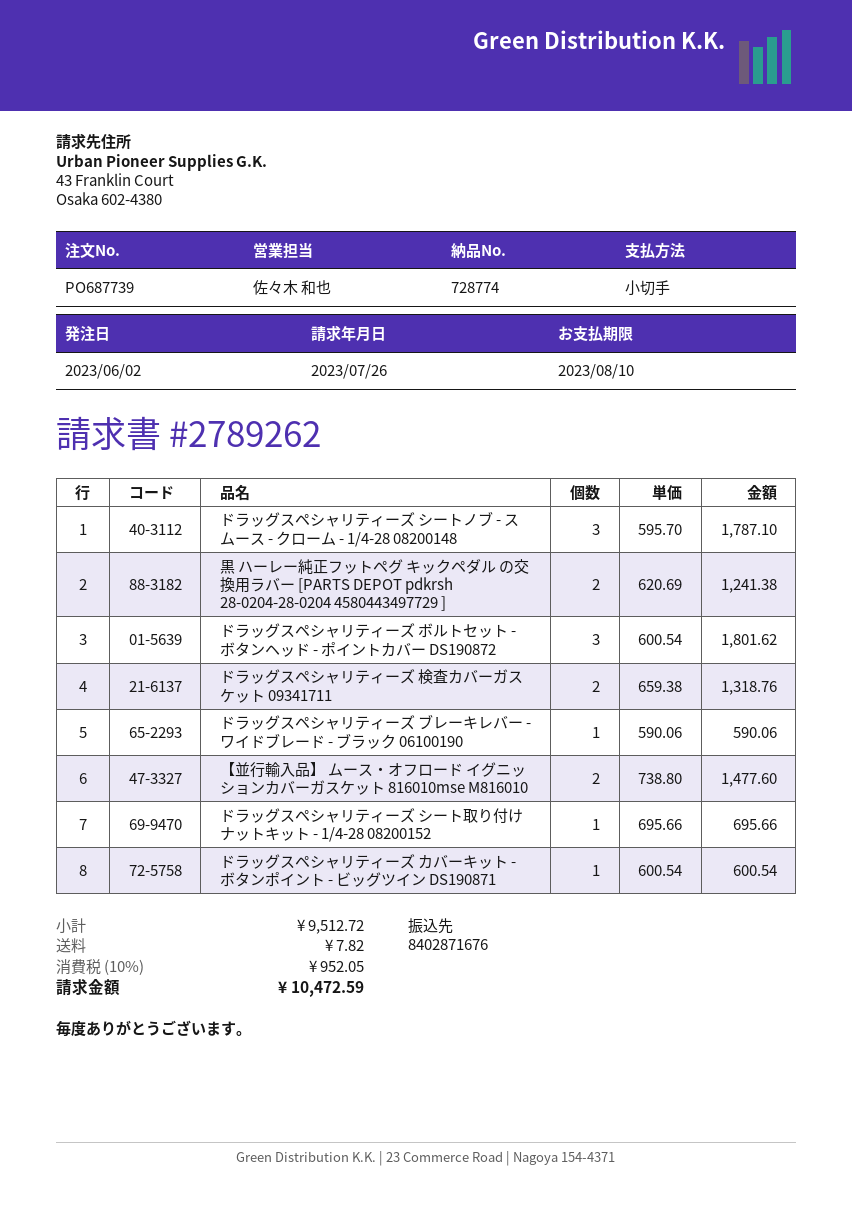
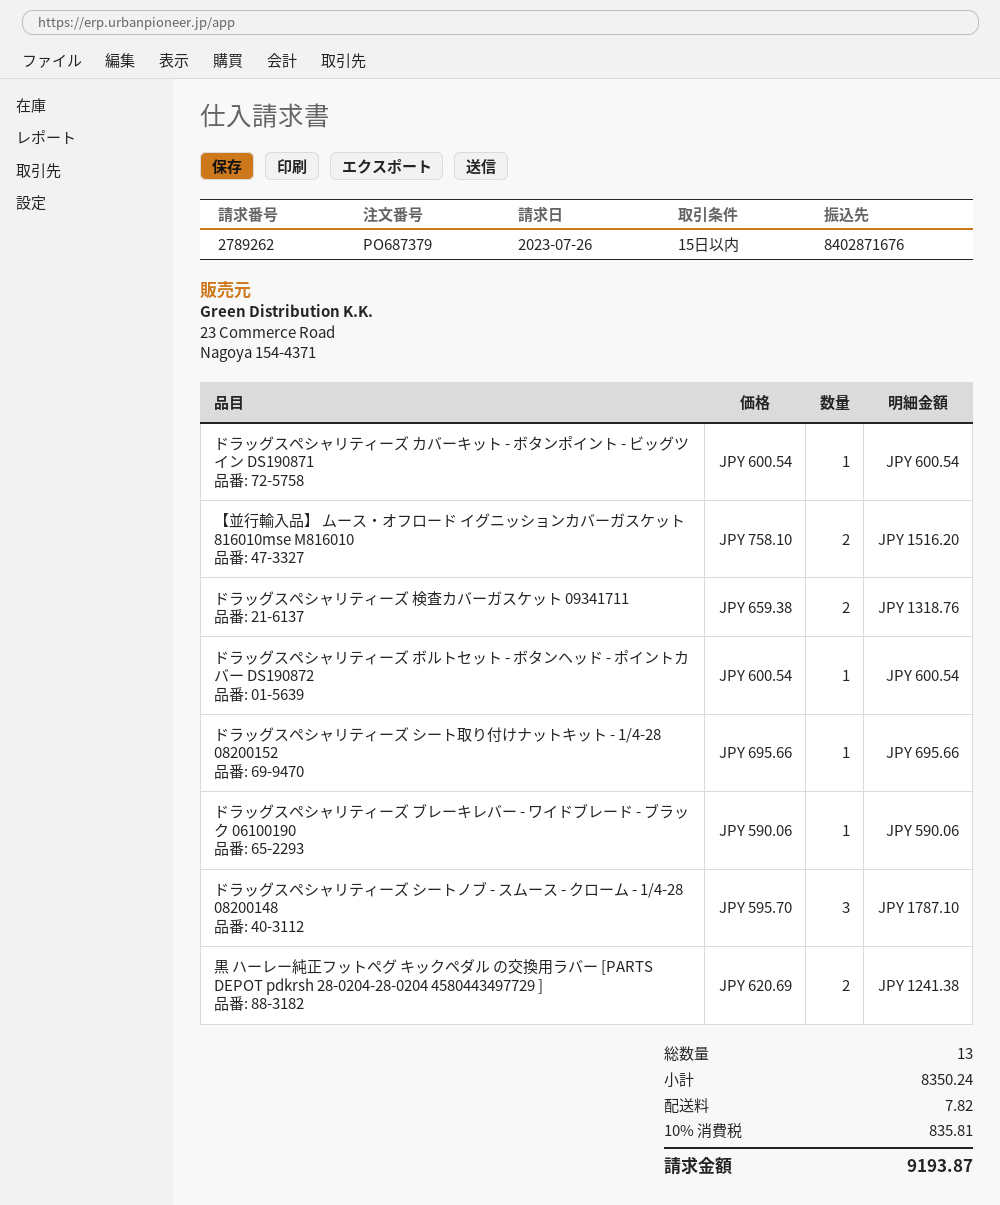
order number: PO687739 -> PO687379
ドラッグスペシャリティーズ ボルトセット - ボタンヘッド - ポイントカバー DS190872: 3 x 600.54 = 1801.62 -> 1 x 600.54 = 600.54
【並行輸入品】 ムース・オフロード イグニッションカバーガスケット 816010mse M816010: 2 x 738.80 = 1477.60 -> 2 x 758.10 = 1516.20
subtotal: 9512.72 -> 8350.24
tax: 10% = 952.05 -> 10% = 835.81
total: 10472.59 -> 9193.87

